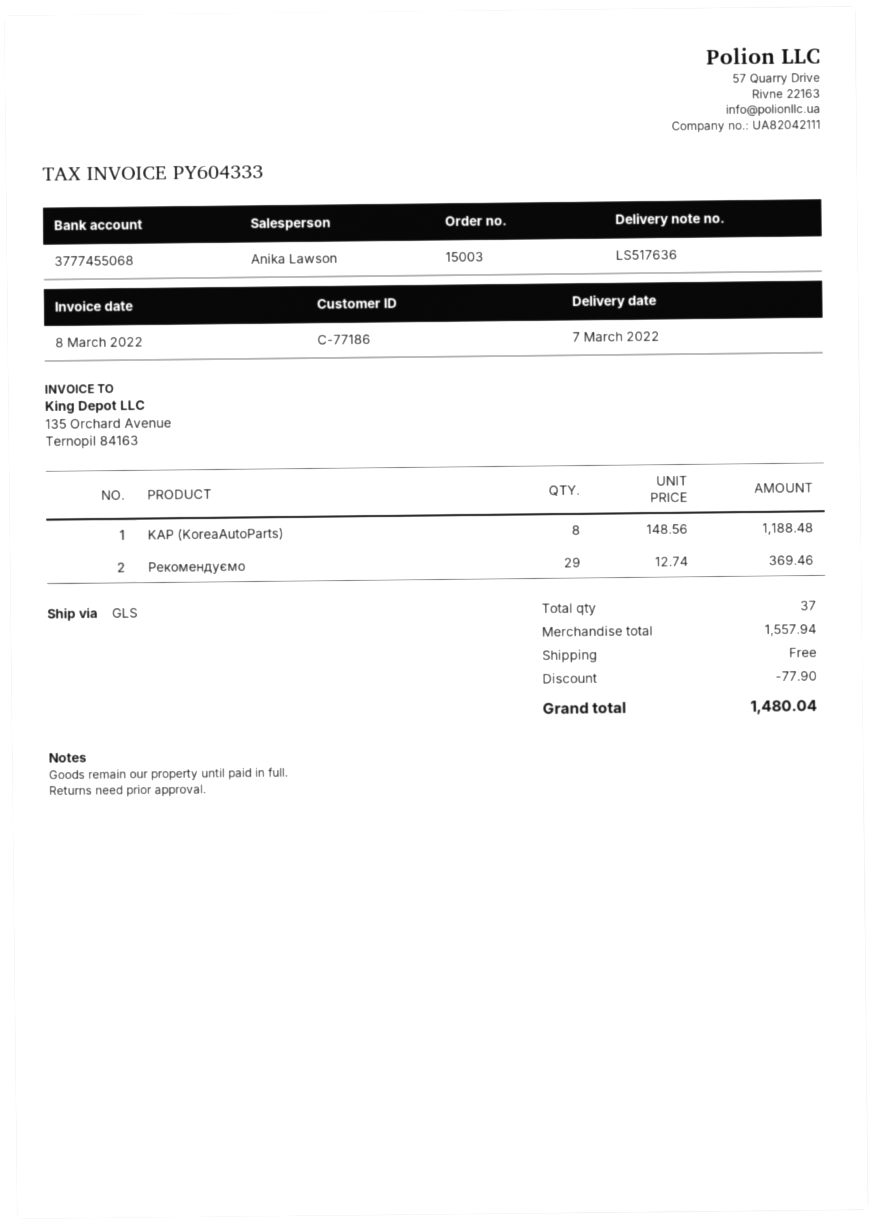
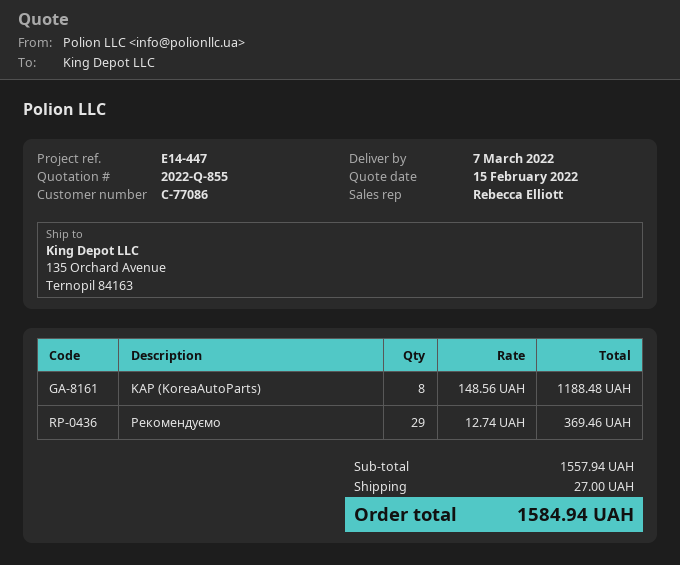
customer number: C-77186 -> C-77086
sales rep: Anika Lawson -> Rebecca Elliott
discount: 77.90 -> none
shipping: 0.00 -> 27.00
total: 1480.04 -> 1584.94

